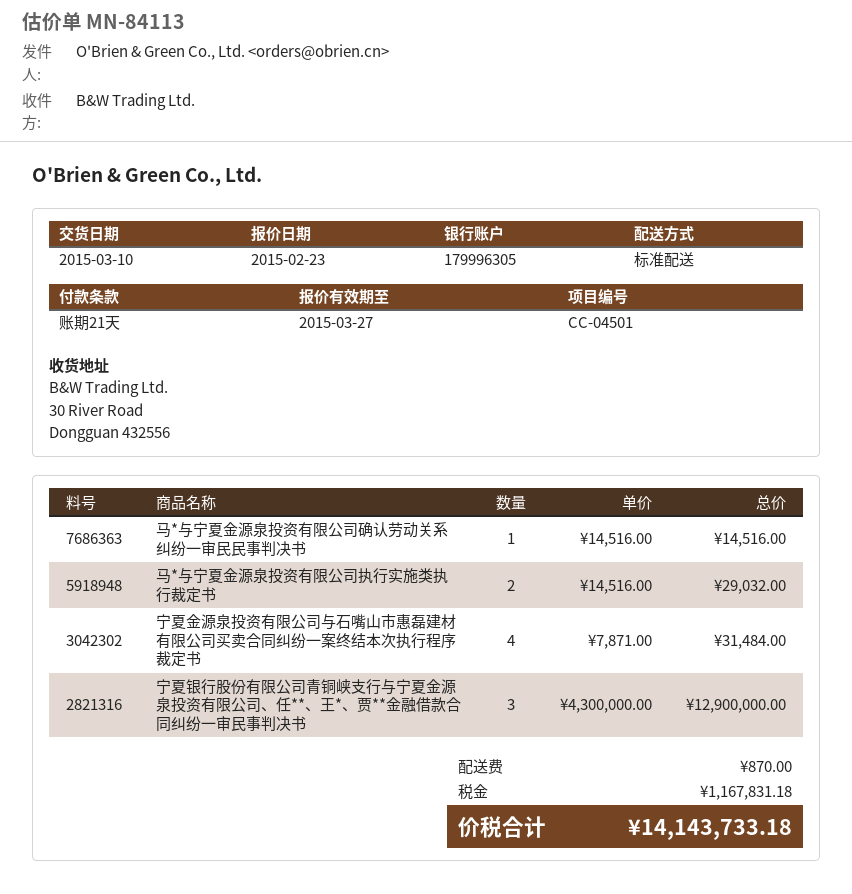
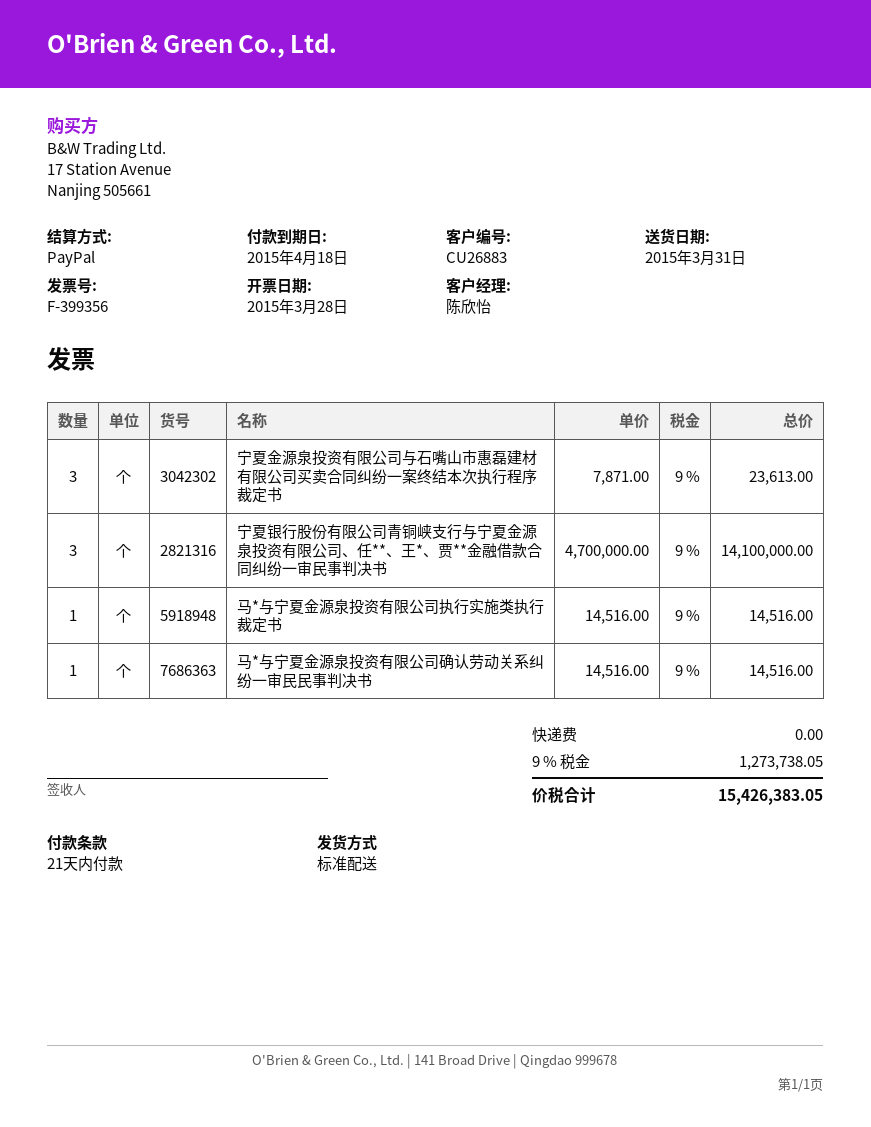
delivery date: 2015-03-10 -> 2015-03-31
马*与宁夏金源泉投资有限公司执行实施类执行裁定书: 2 x 14516.00 = 29032.00 -> 1 x 14516.00 = 14516.00
宁夏金源泉投资有限公司与石嘴山市惠磊建材有限公司买卖合同纠纷一案终结本次执行程序裁定书: 4 x 7871.00 = 31484.00 -> 3 x 7871.00 = 23613.00
宁夏银行股份有限公司青铜峡支行与宁夏金源泉投资有限公司、任**、王*、贾**金融借款合同纠纷一审民事判决书: 3 x 4300000.00 = 12900000.00 -> 3 x 4700000.00 = 14100000.00
shipping: 870.00 -> 0.00
tax: 1167831.18 -> 1273738.05
total: 14143733.18 -> 15426383.05

